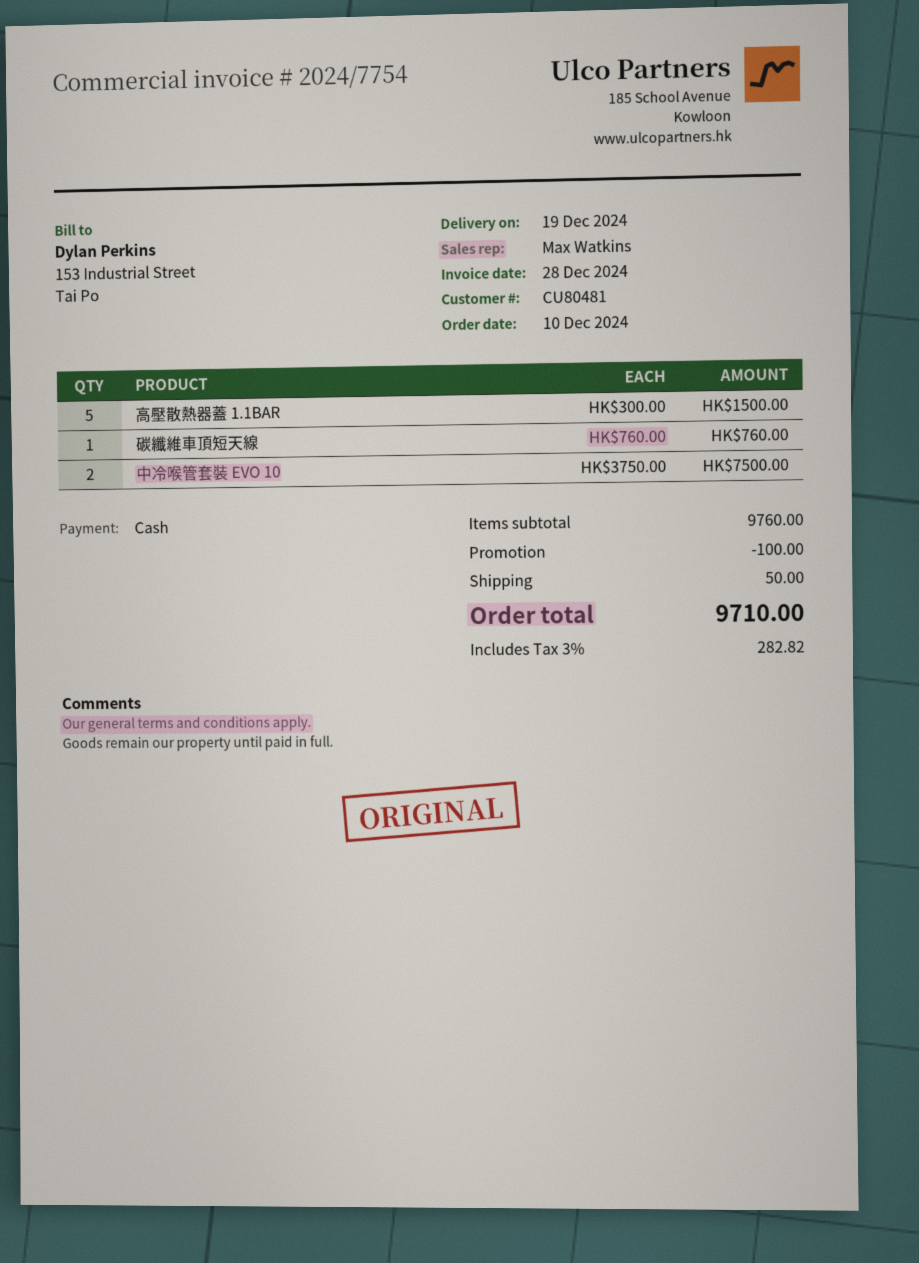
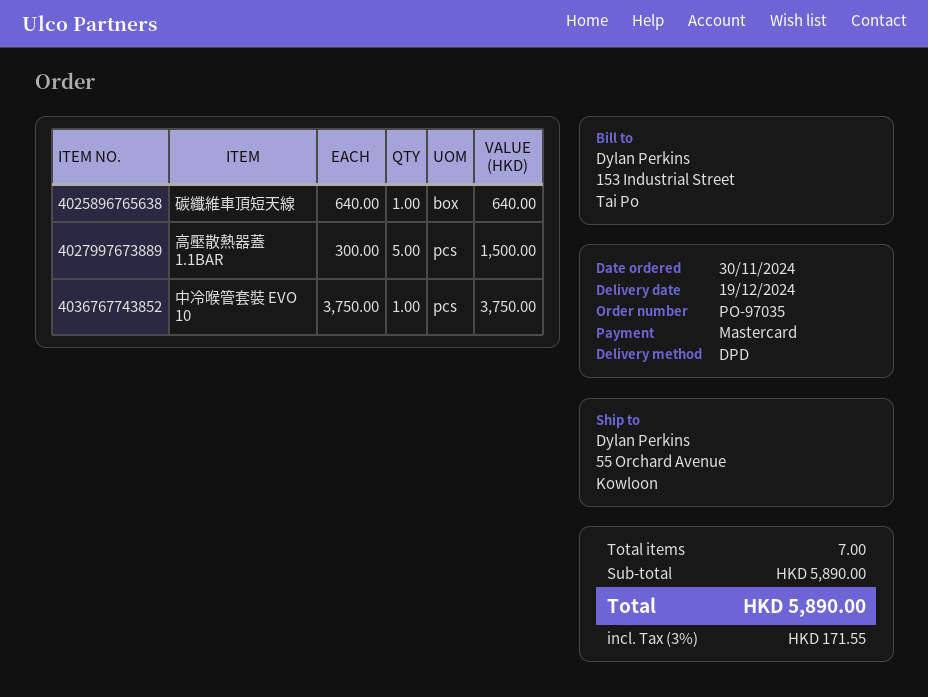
order date: 2024-12-10 -> 2024-11-30
payment method: cash -> Mastercard
碳纖維車頂短天線: 1 x 760.00 = 760.00 -> 1 x 640.00 = 640.00
中冷喉管套裝 EVO 10: 2 x 3750.00 = 7500.00 -> 1 x 3750.00 = 3750.00
subtotal: 9760.00 -> 5890.00
discount: 100.00 -> none
shipping: 50.00 -> none
tax: 3% = 282.82 -> 3% = 171.55
total: 9710.00 -> 5890.00

